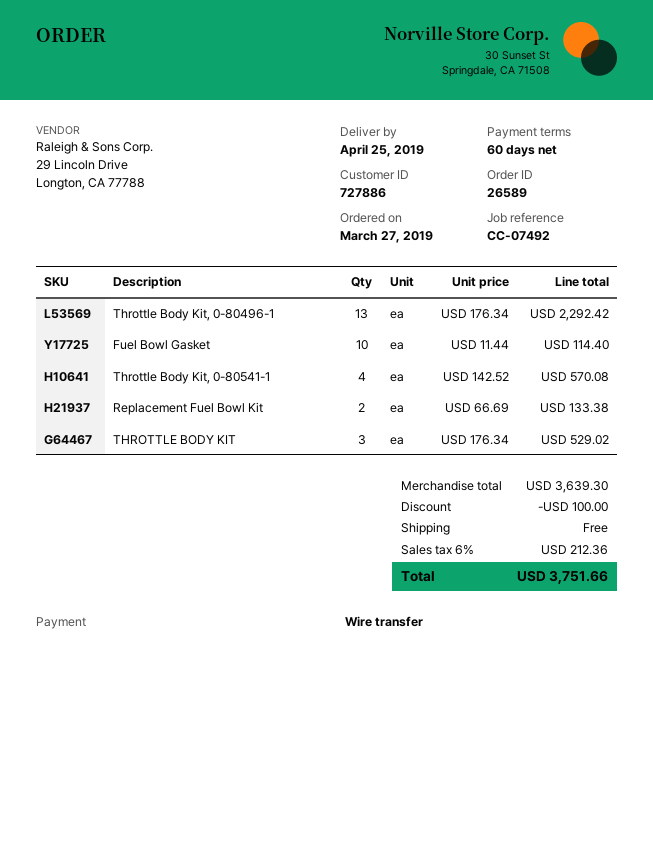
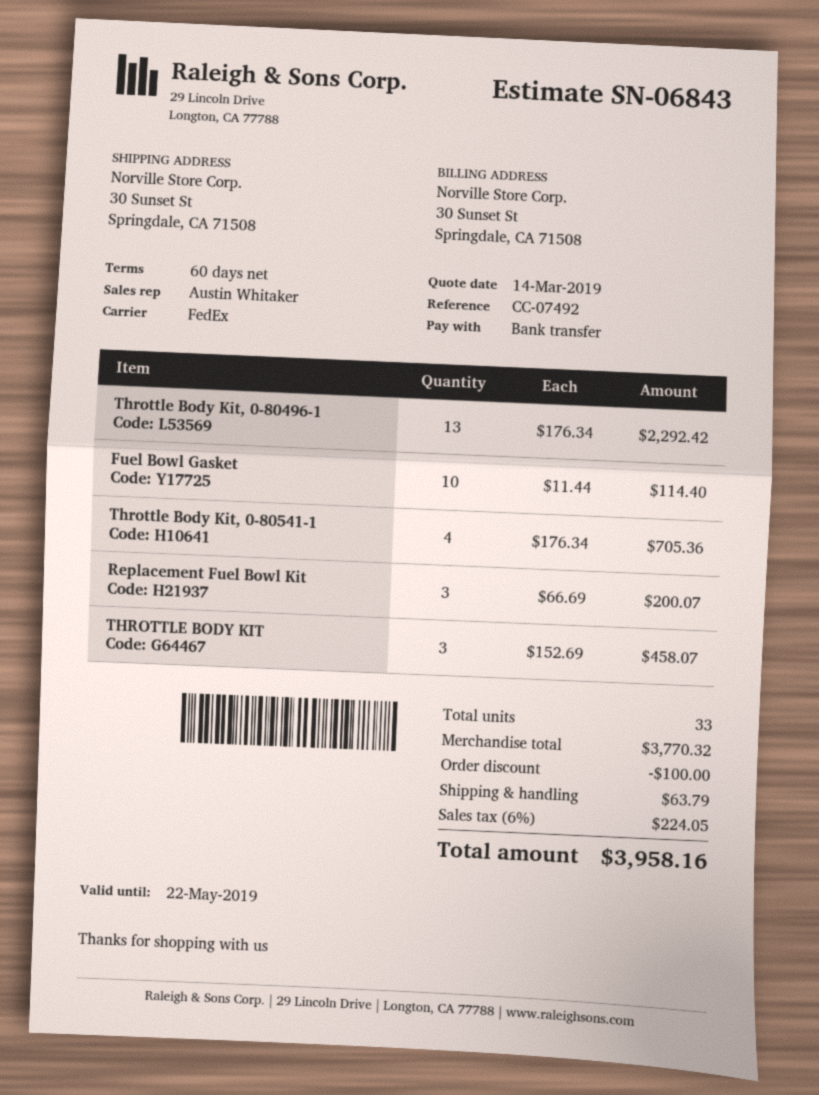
Throttle Body Kit, 0-80541-1: 4 x 142.52 = 570.08 -> 4 x 176.34 = 705.36
Replacement Fuel Bowl Kit: 2 x 66.69 = 133.38 -> 3 x 66.69 = 200.07
THROTTLE BODY KIT: 3 x 176.34 = 529.02 -> 3 x 152.69 = 458.07
subtotal: 3639.30 -> 3770.32
shipping: 0.00 -> 63.79
tax: 6% = 212.36 -> 6% = 224.05
total: 3751.66 -> 3958.16

